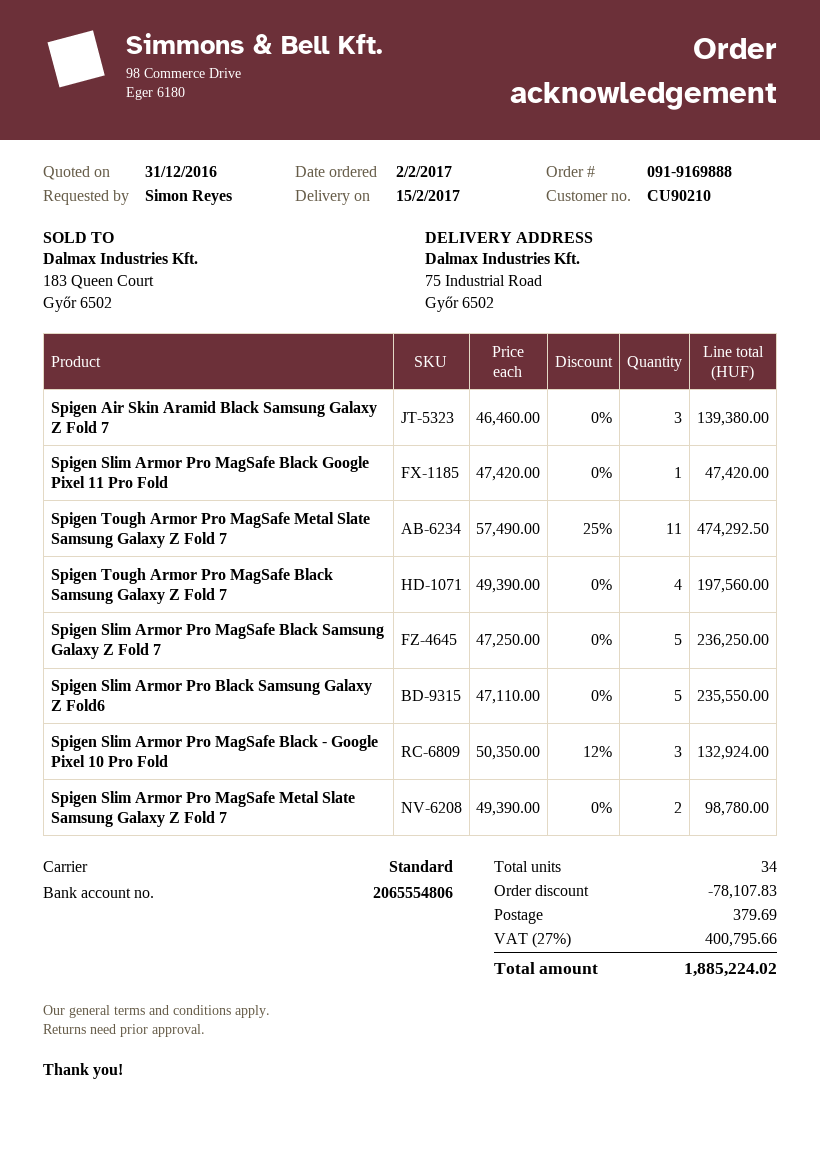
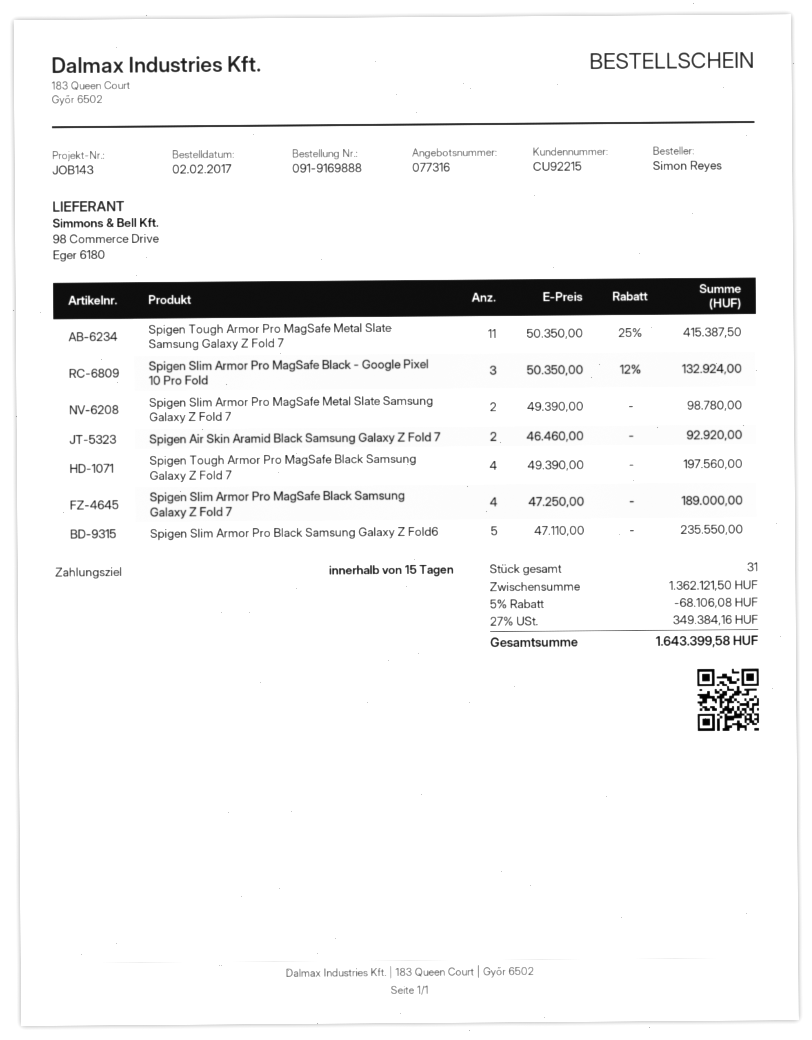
customer number: CU90210 -> CU92215
Spigen Air Skin Aramid Black Samsung Galaxy Z Fold 7: 3 x 46460.00 = 139380.00 -> 2 x 46460.00 = 92920.00
Spigen Slim Armor Pro MagSafe Black Google Pixel 11 Pro Fold: 1 x 47420.00 = 47420.00 -> none
Spigen Tough Armor Pro MagSafe Metal Slate Samsung Galaxy Z Fold 7: 11 x 57490.00 - 25% = 474292.50 -> 11 x 50350.00 - 25% = 415387.50
Spigen Slim Armor Pro MagSafe Black Samsung Galaxy Z Fold 7: 5 x 47250.00 = 236250.00 -> 4 x 47250.00 = 189000.00
total quantity: 34 -> 31
discount: 78107.83 -> 68106.08
shipping: 379.69 -> none
tax: 27% = 400795.66 -> 27% = 349384.16
total: 1885224.02 -> 1643399.58

